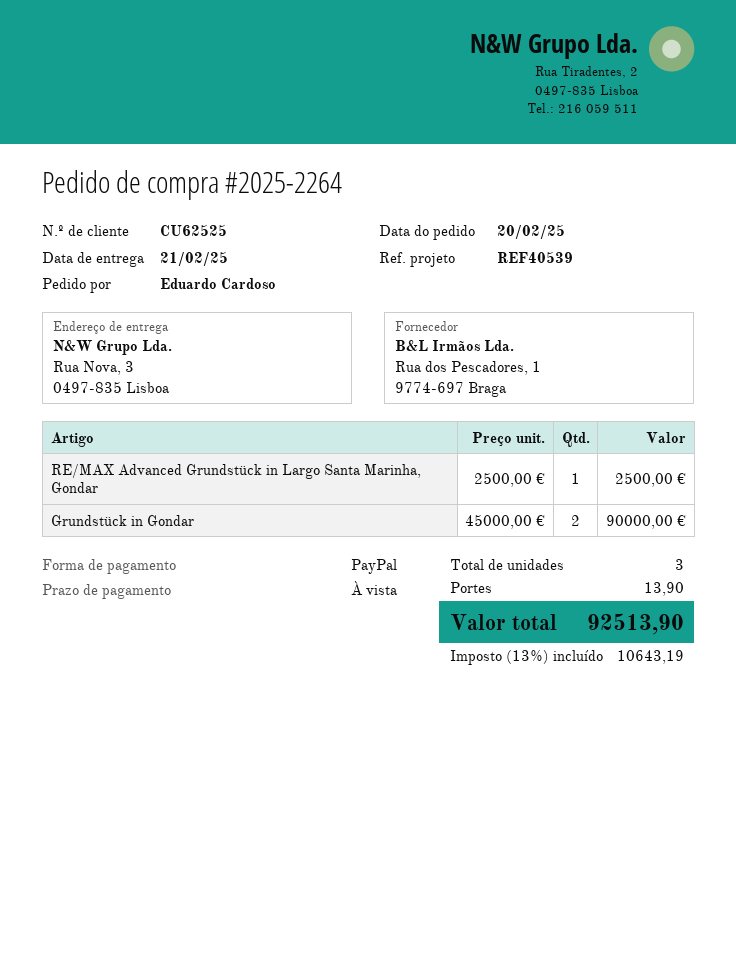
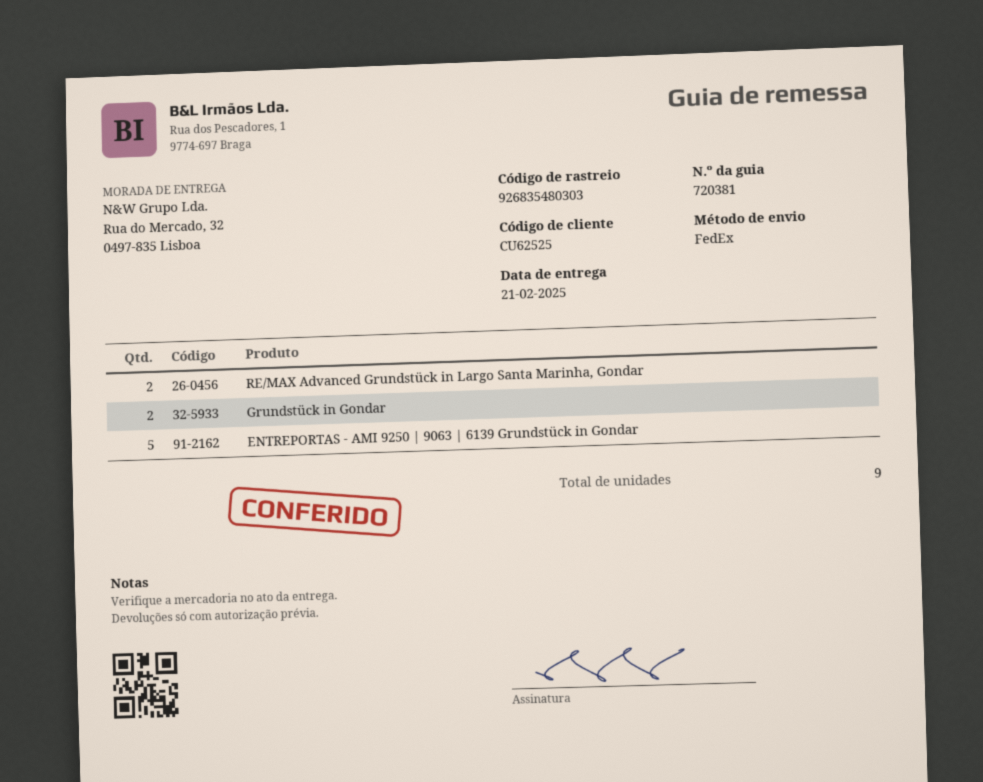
ship to: Rua Nova, 3, 0497-835 Lisboa -> Rua do Mercado, 32, 0497-835 Lisboa
RE/MAX Advanced Grundstück in Largo Santa Marinha, Gondar: 1 -> 2
ENTREPORTAS - AMI 9250 | 9063 | 6139 Grundstück in Gondar: none -> 5
total quantity: 3 -> 9

